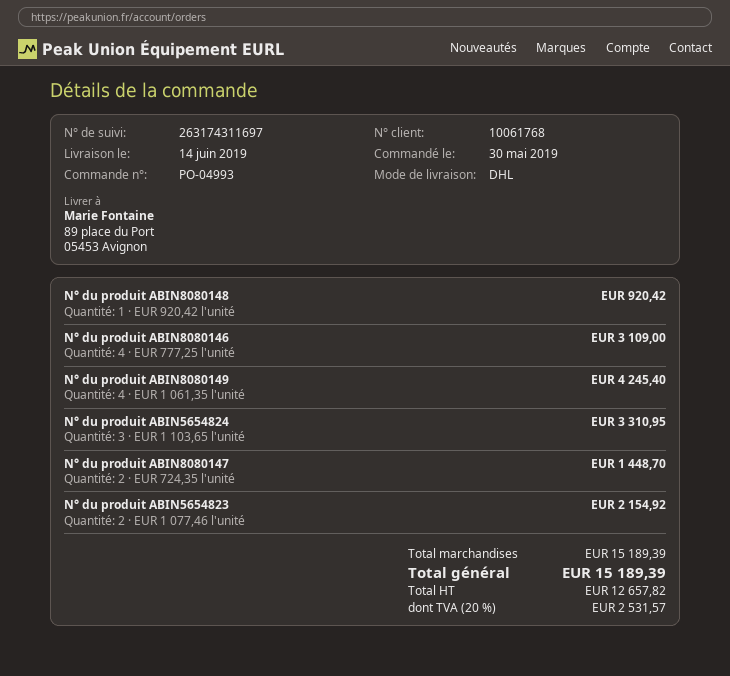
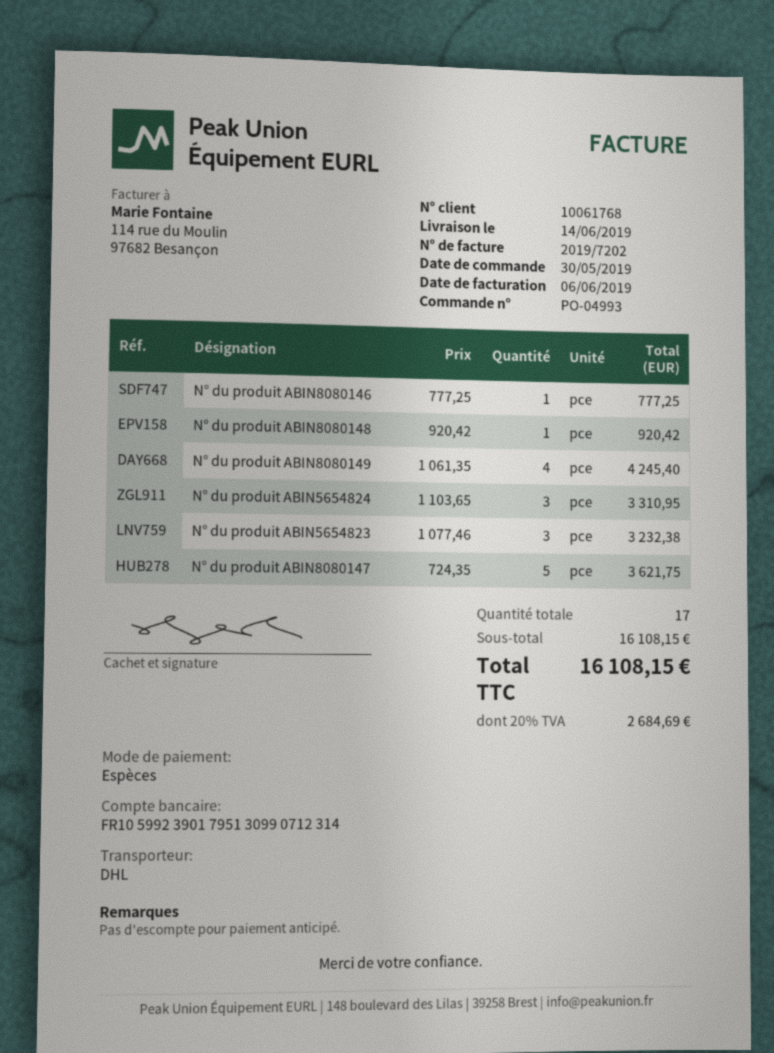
N° du produit ABIN8080146: 4 x 777.25 = 3109.00 -> 1 x 777.25 = 777.25
N° du produit ABIN8080147: 2 x 724.35 = 1448.70 -> 5 x 724.35 = 3621.75
N° du produit ABIN5654823: 2 x 1077.46 = 2154.92 -> 3 x 1077.46 = 3232.38
subtotal: 15189.39 -> 16108.15
tax: 20% = 2531.57 -> 20% = 2684.69
total: 15189.39 -> 16108.15

